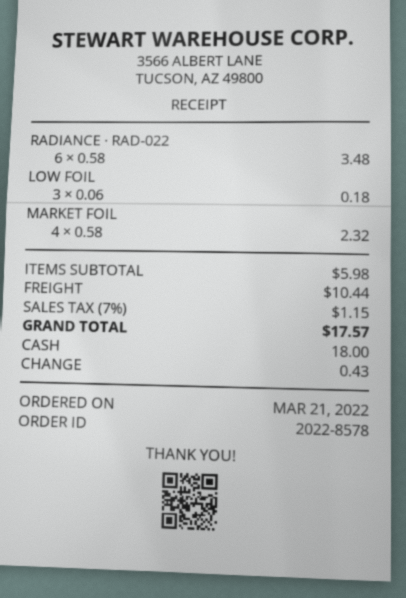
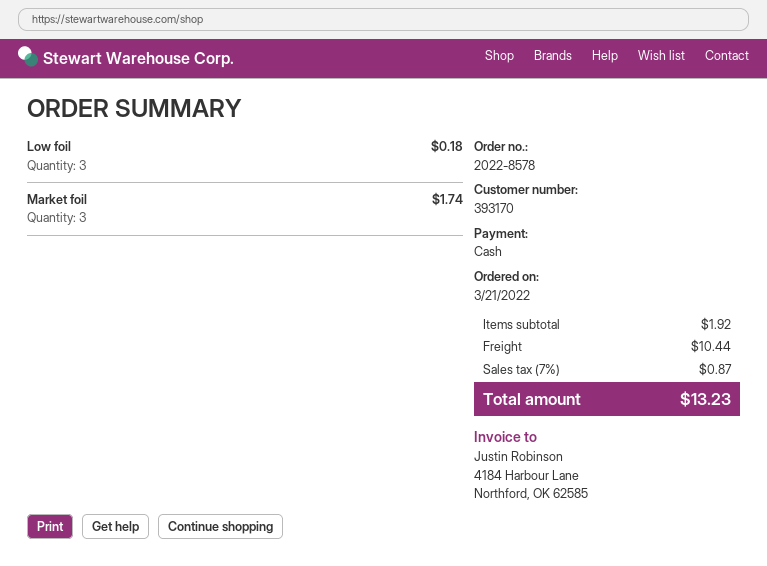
RADIANCE · RAD-022: 6 for 3.48 -> none
MARKET FOIL: 4 for 2.32 -> 3 for 1.74
subtotal: 5.98 -> 1.92
tax: 7% = 1.15 -> 7% = 0.87
total: 17.57 -> 13.23

